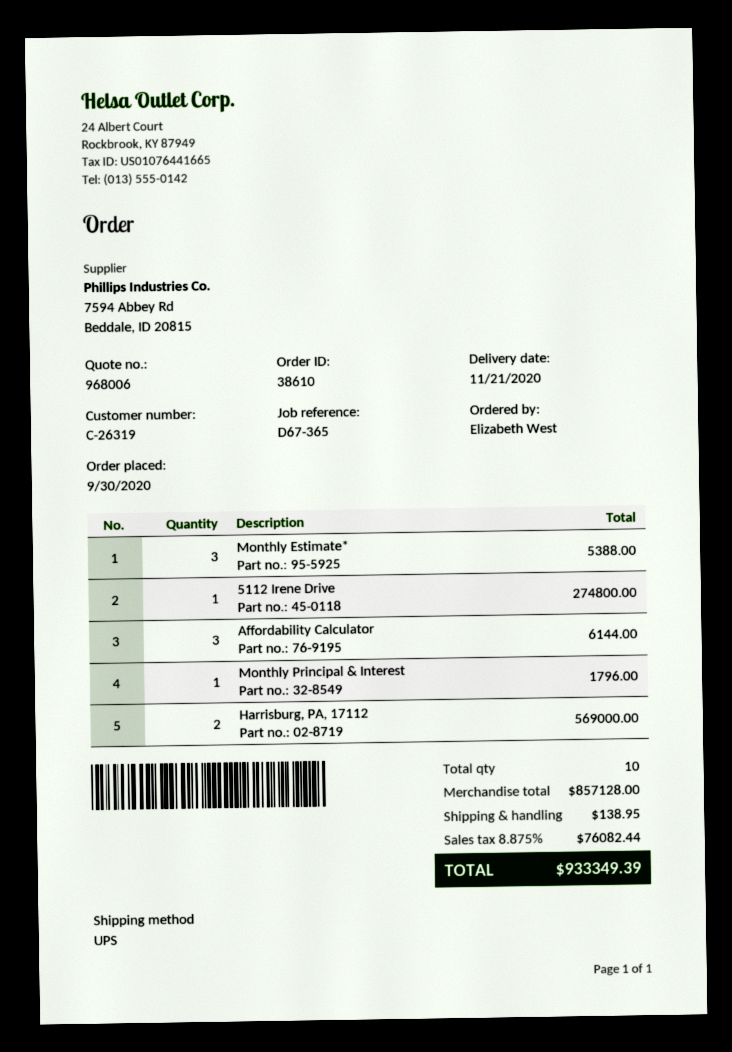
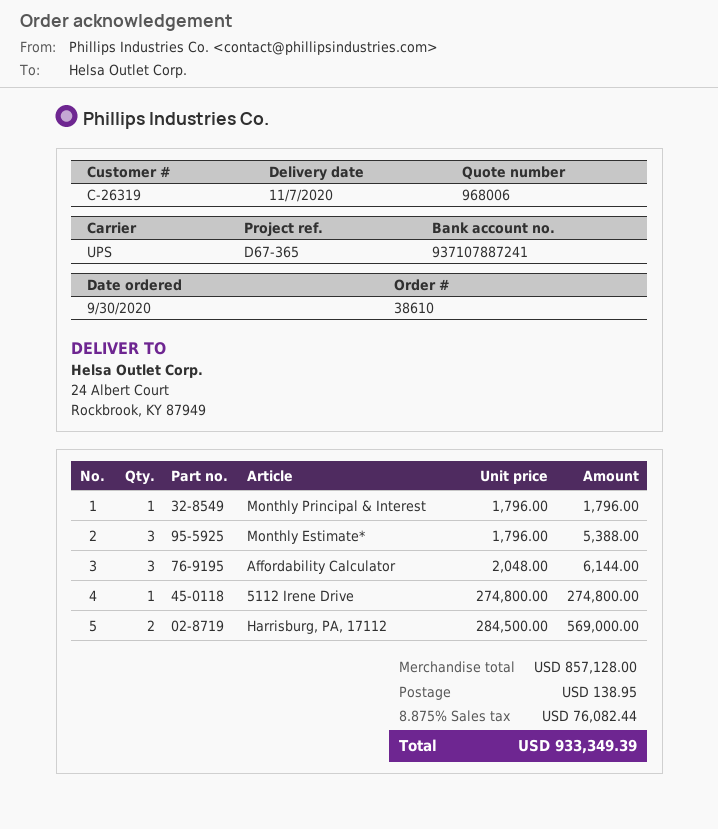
delivery date: 2020-11-21 -> 2020-11-07

